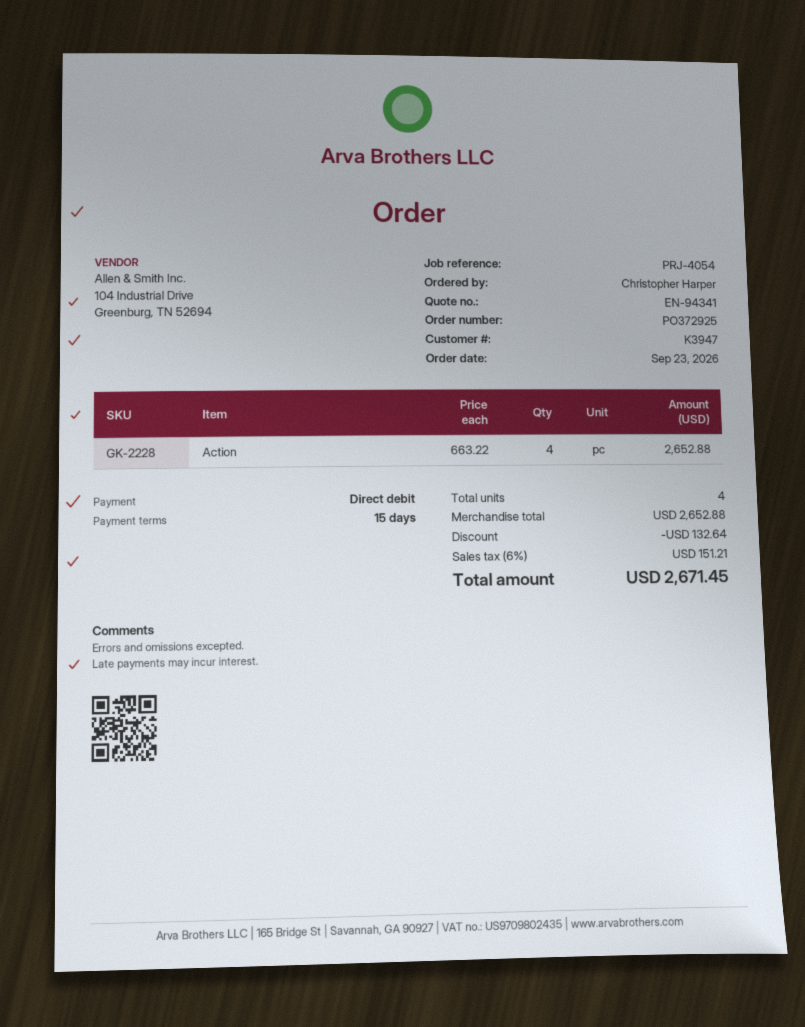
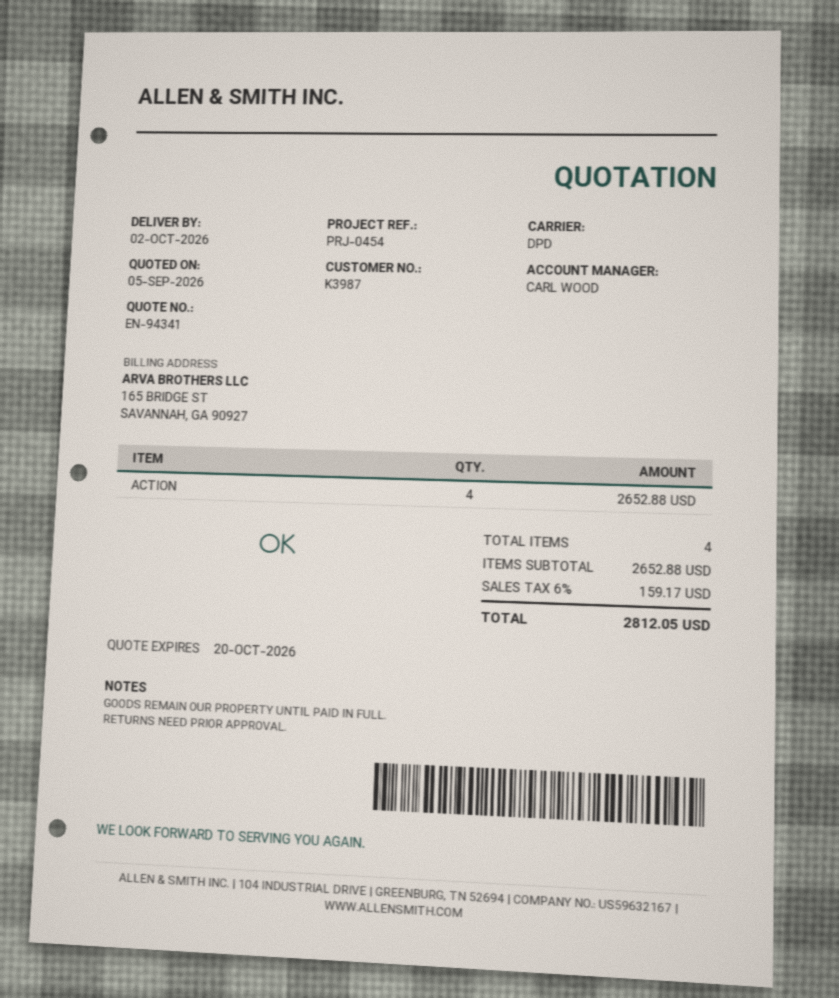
customer number: K3947 -> K3987
reference: PRJ-4054 -> PRJ-0454
discount: 132.64 -> none
tax: 6% = 151.21 -> 6% = 159.17
total: 2671.45 -> 2812.05

